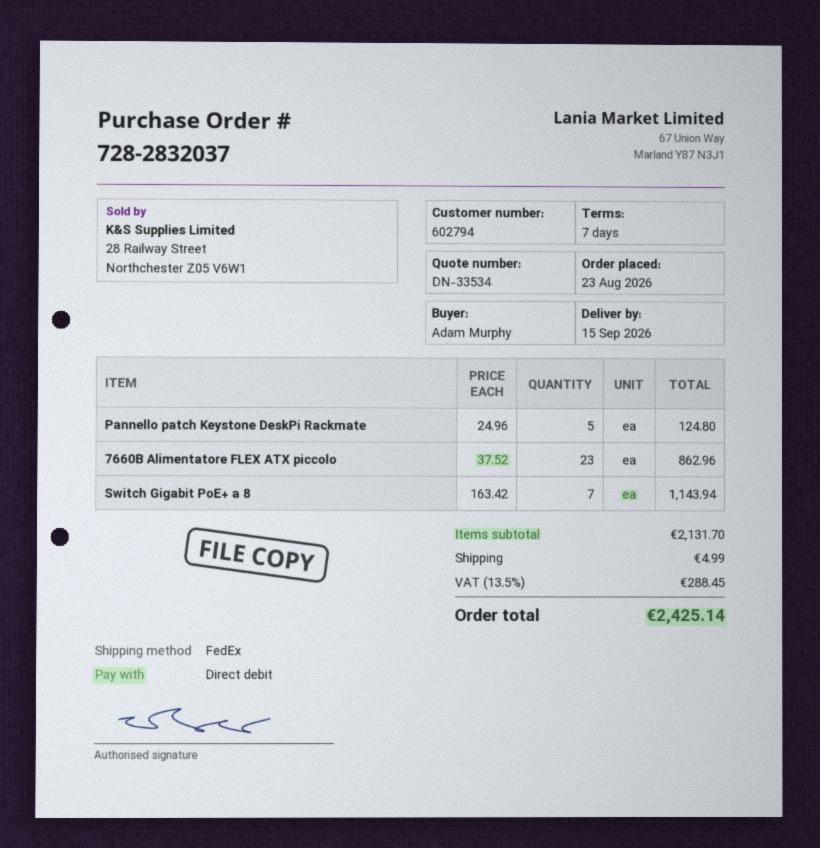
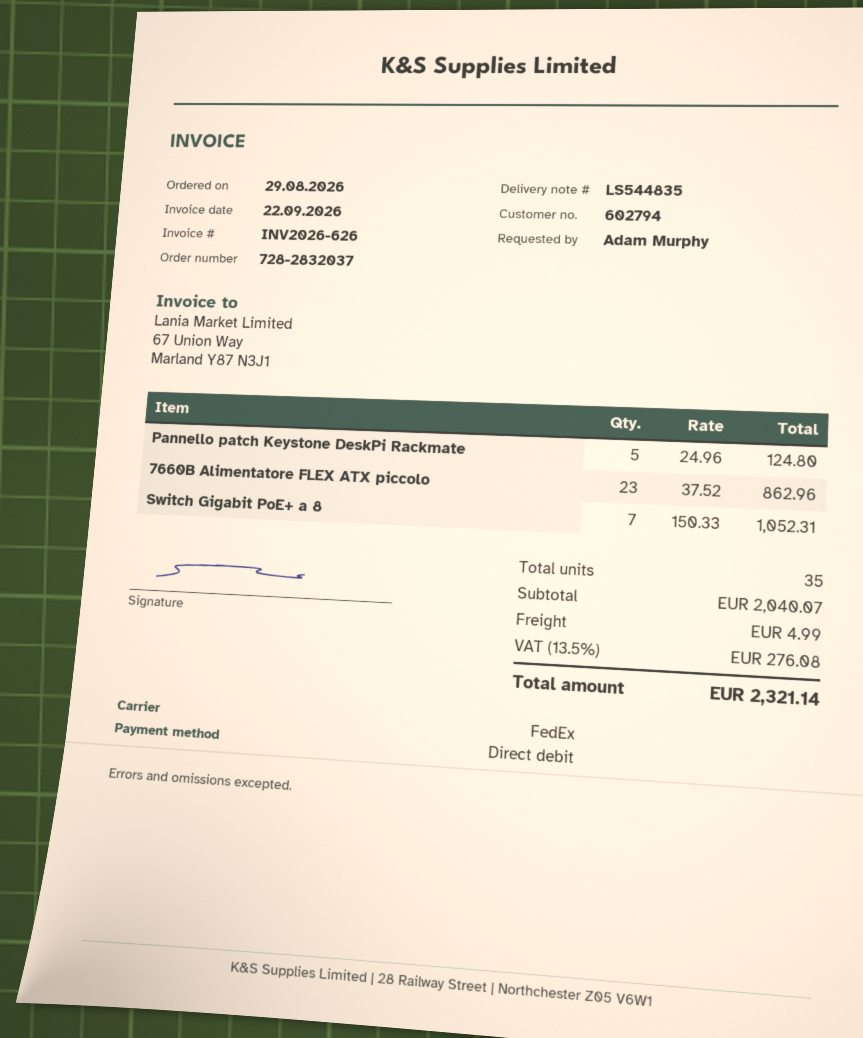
order date: 2026-08-23 -> 2026-08-29
Switch Gigabit PoE+ a 8: 7 x 163.42 = 1143.94 -> 7 x 150.33 = 1052.31
subtotal: 2131.70 -> 2040.07
tax: 13.5% = 288.45 -> 13.5% = 276.08
total: 2425.14 -> 2321.14

